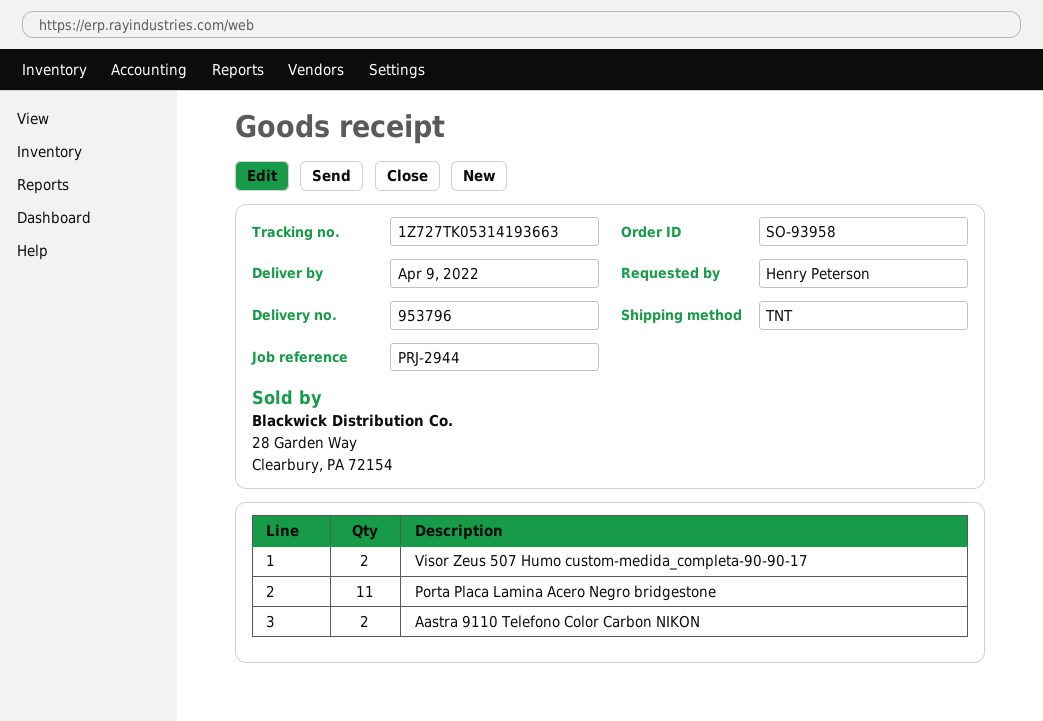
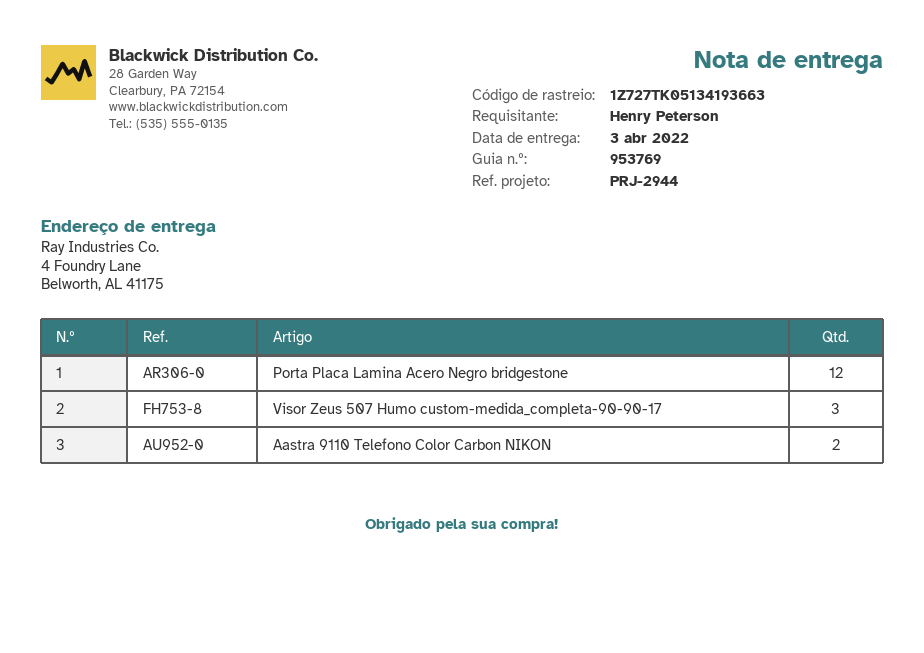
delivery note number: 953796 -> 953769
delivery date: 2022-04-09 -> 2022-04-03
tracking number: 1Z727TK05314193663 -> 1Z727TK05134193663
Visor Zeus 507 Humo custom-medida_completa-90-90-17: 2 -> 3
Porta Placa Lamina Acero Negro bridgestone: 11 -> 12

